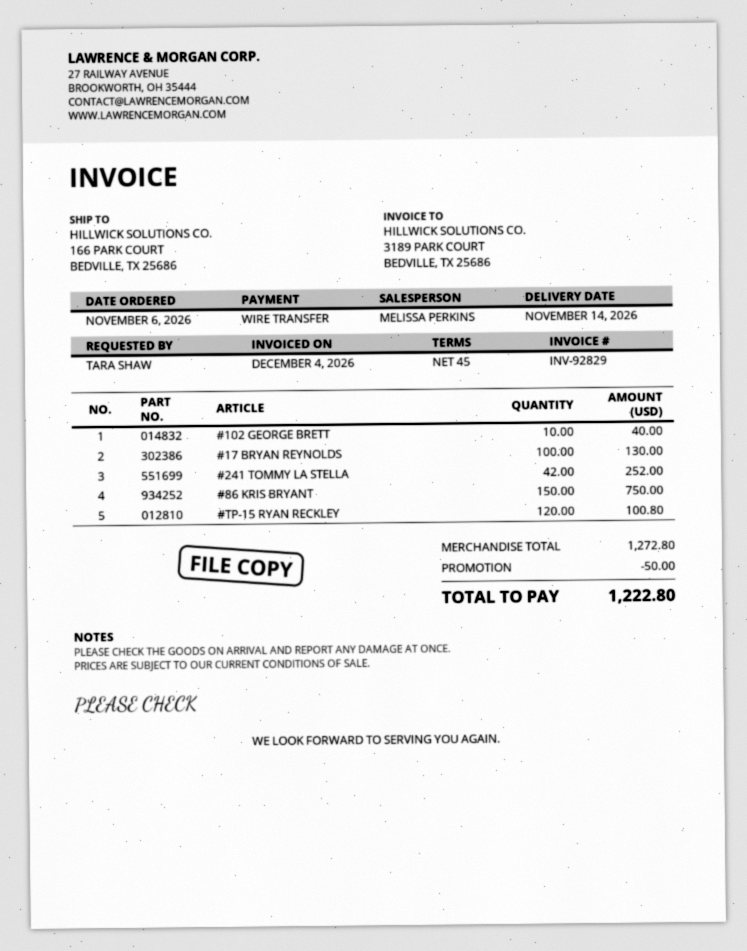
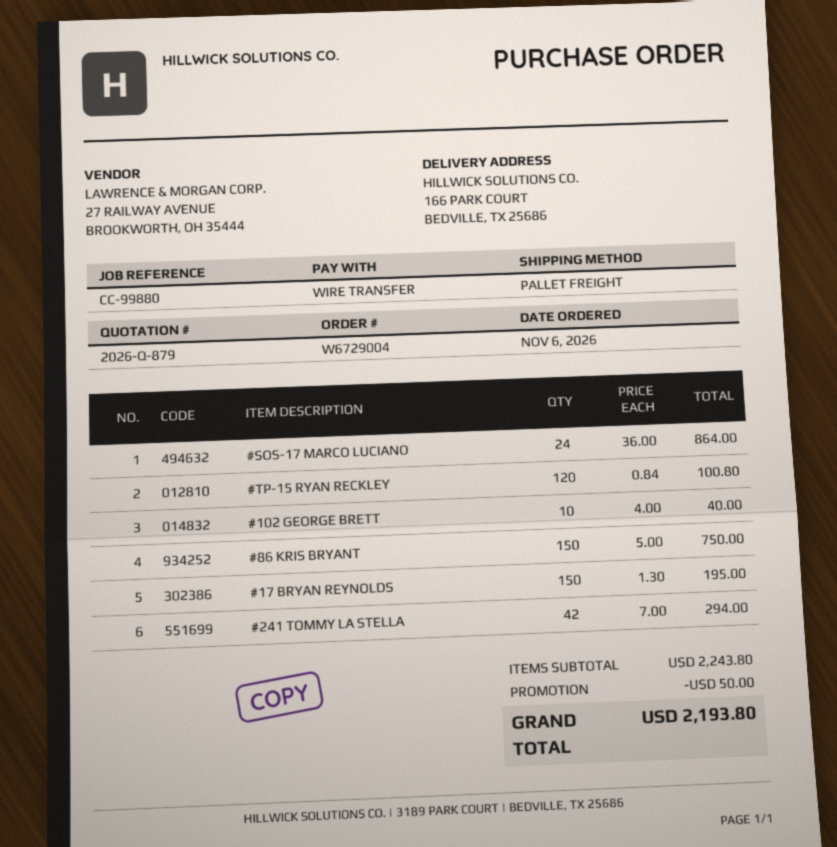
#17 BRYAN REYNOLDS: 100 for 130.00 -> 150 for 195.00
#241 TOMMY LA STELLA: 42 for 252.00 -> 42 for 294.00
#SOS-17 MARCO LUCIANO: none -> 24 for 864.00
subtotal: 1272.80 -> 2243.80
total: 1222.80 -> 2193.80

